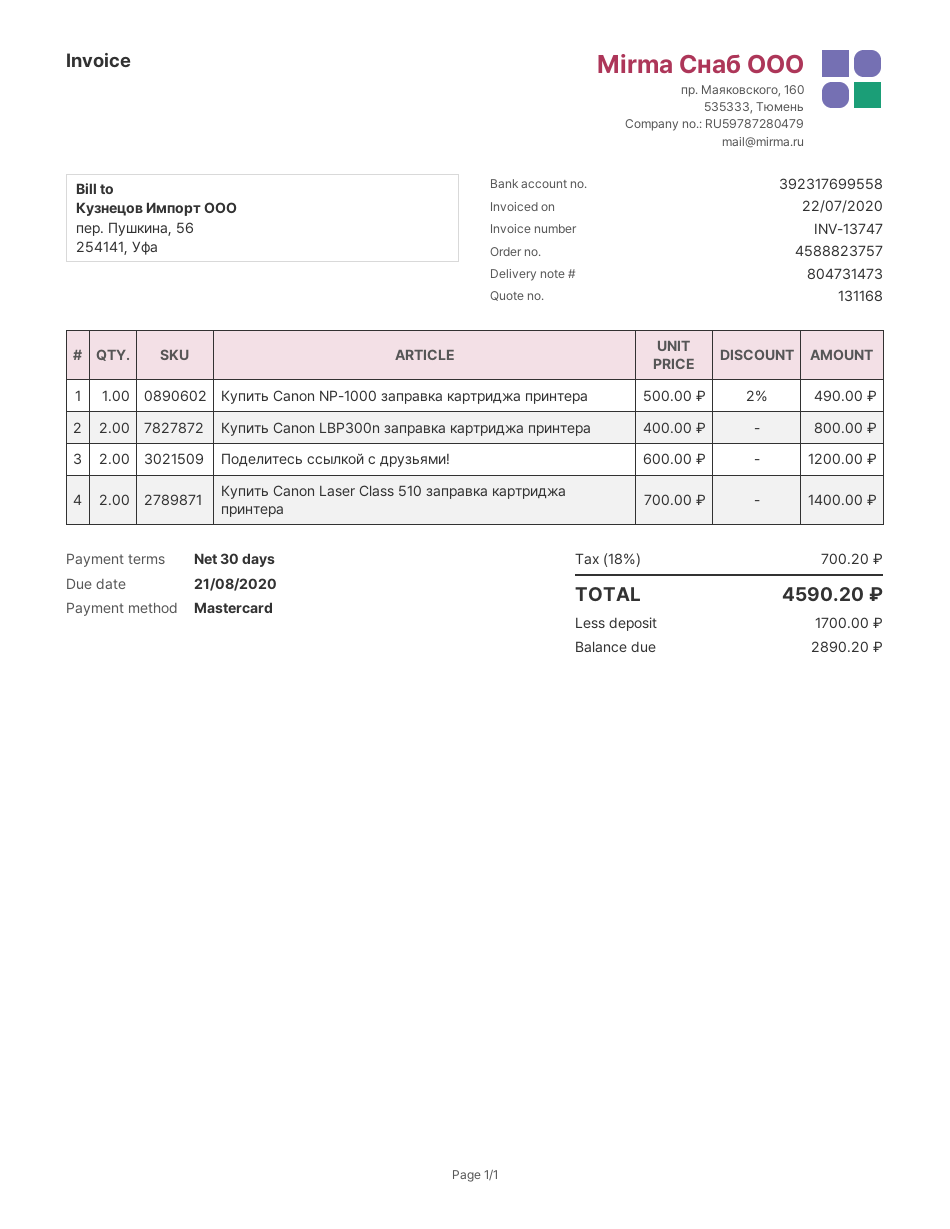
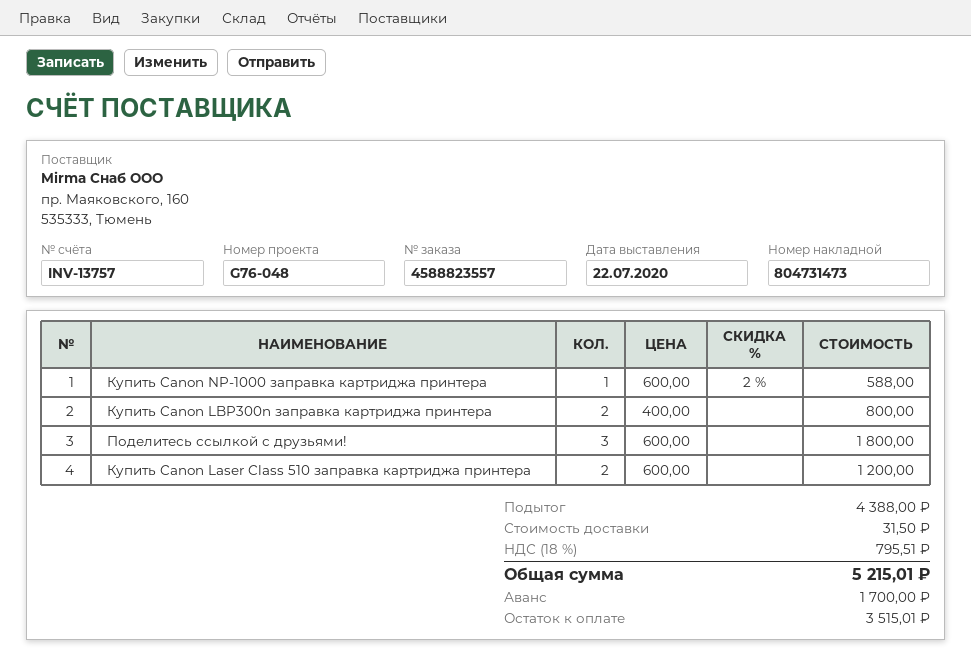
order number: 4588823757 -> 4588823557
invoice number: INV-13747 -> INV-13757
Купить Canon NP-1000 заправка картриджа принтера: 1 x 500.00 - 2% = 490.00 -> 1 x 600.00 - 2% = 588.00
Поделитесь ссылкой с друзьями!: 2 x 600.00 = 1200.00 -> 3 x 600.00 = 1800.00
Купить Canon Laser Class 510 заправка картриджа принтера: 2 x 700.00 = 1400.00 -> 2 x 600.00 = 1200.00
shipping: none -> 31.50
tax: 18% = 700.20 -> 18% = 795.51
total: 4590.20 -> 5215.01
balance: 2890.20 -> 3515.01

